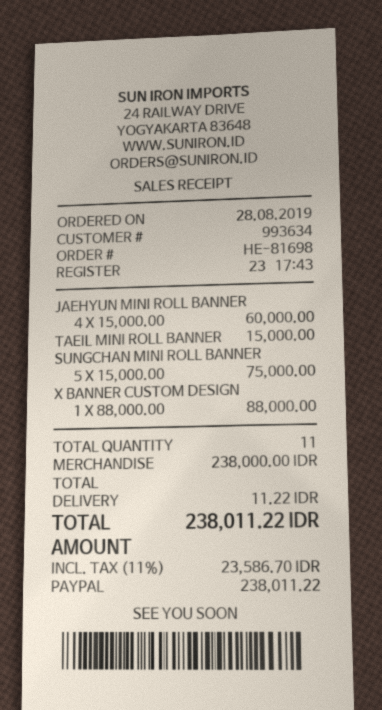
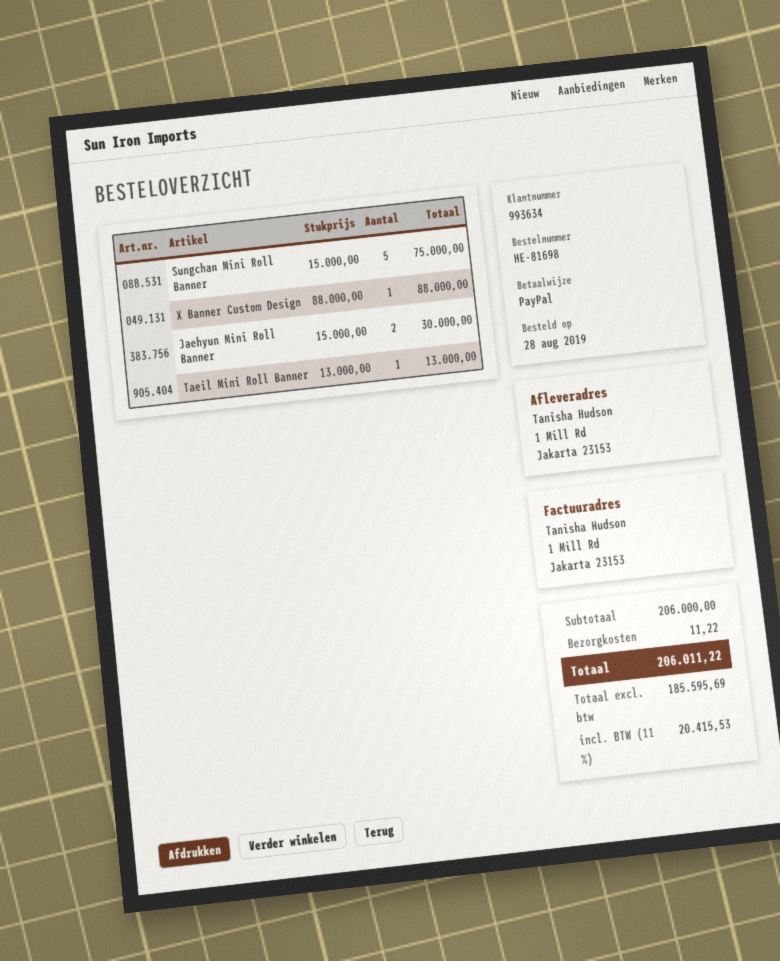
JAEHYUN MINI ROLL BANNER: 4 x 15000.00 = 60000.00 -> 2 x 15000.00 = 30000.00
TAEIL MINI ROLL BANNER: 1 x 15000.00 = 15000.00 -> 1 x 13000.00 = 13000.00
subtotal: 238000.00 -> 206000.00
tax: 11% = 23586.70 -> 11% = 20415.53
total: 238011.22 -> 206011.22

